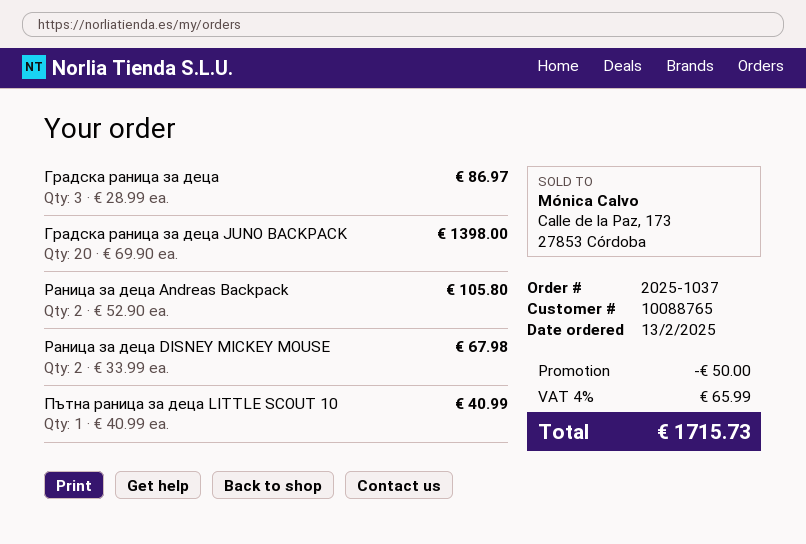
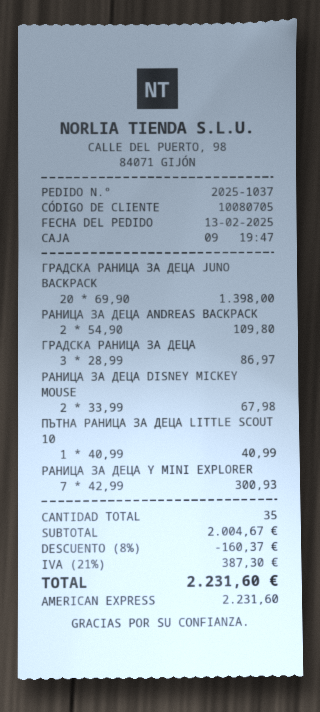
customer number: 10088765 -> 10080705
Раница за деца Andreas Backpack: 2 x 52.90 = 105.80 -> 2 x 54.90 = 109.80
РАНИЦА ЗА ДЕЦА Y MINI EXPLORER: none -> 7 x 42.99 = 300.93
discount: 50.00 -> 160.37
tax: 4% = 65.99 -> 21% = 387.30
total: 1715.73 -> 2231.60

